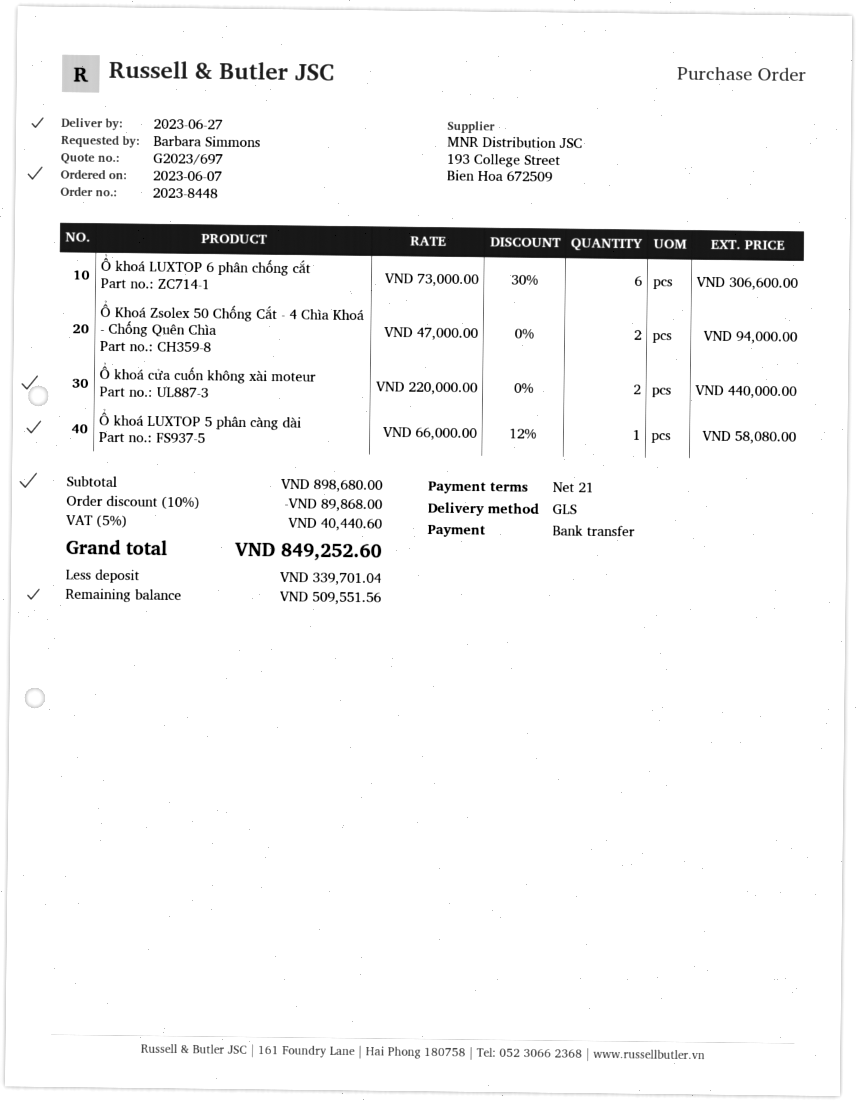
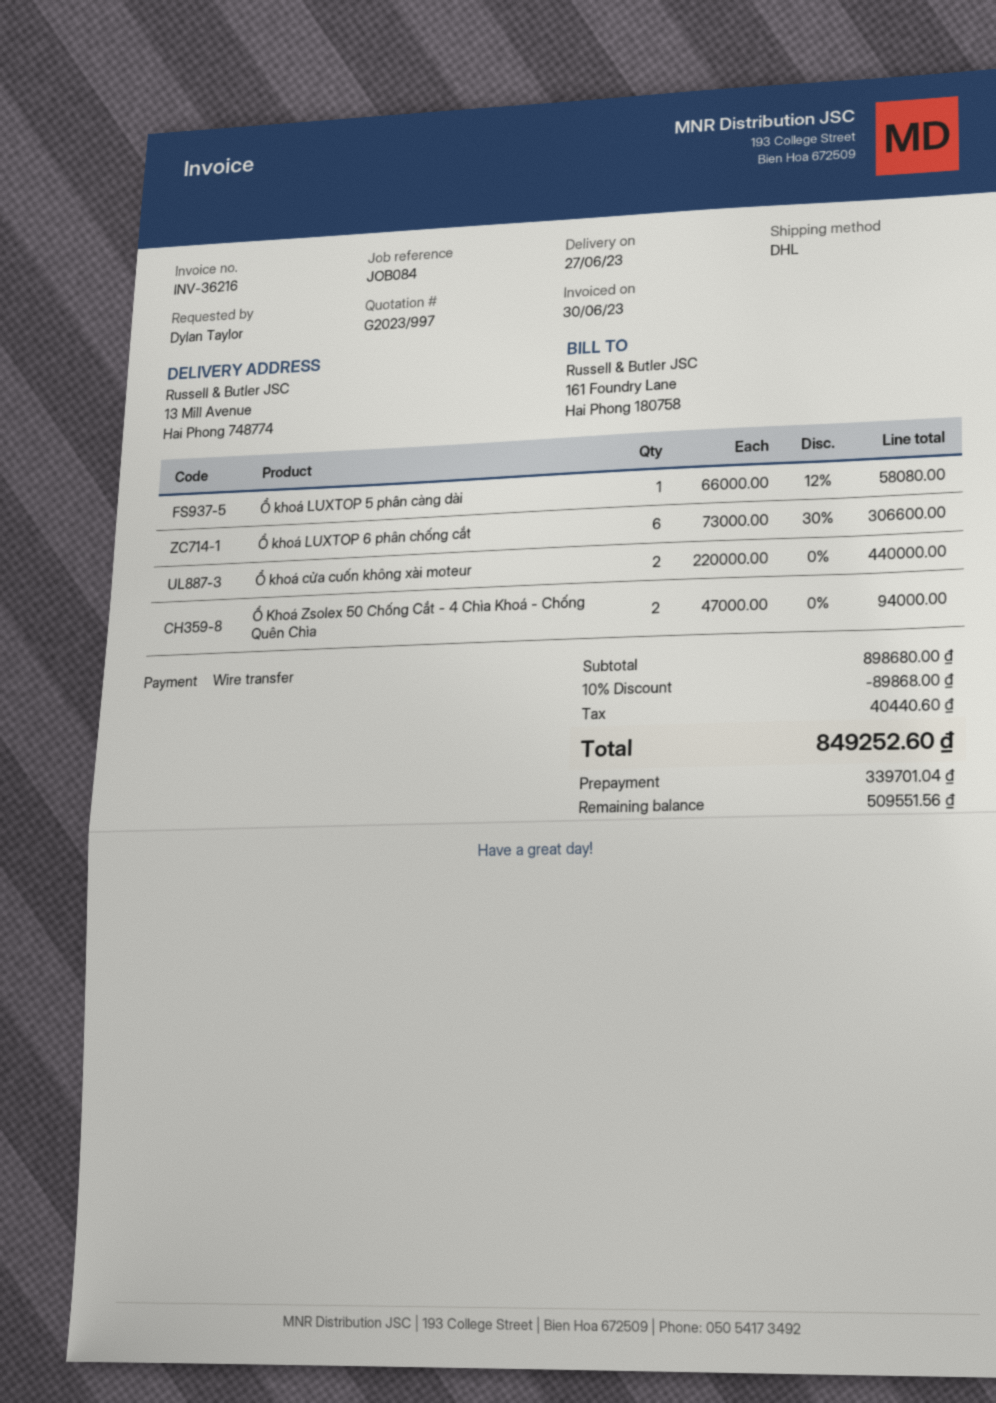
quote number: G2023/697 -> G2023/997
ordered by: Barbara Simmons -> Dylan Taylor
shipping method: GLS -> DHL

